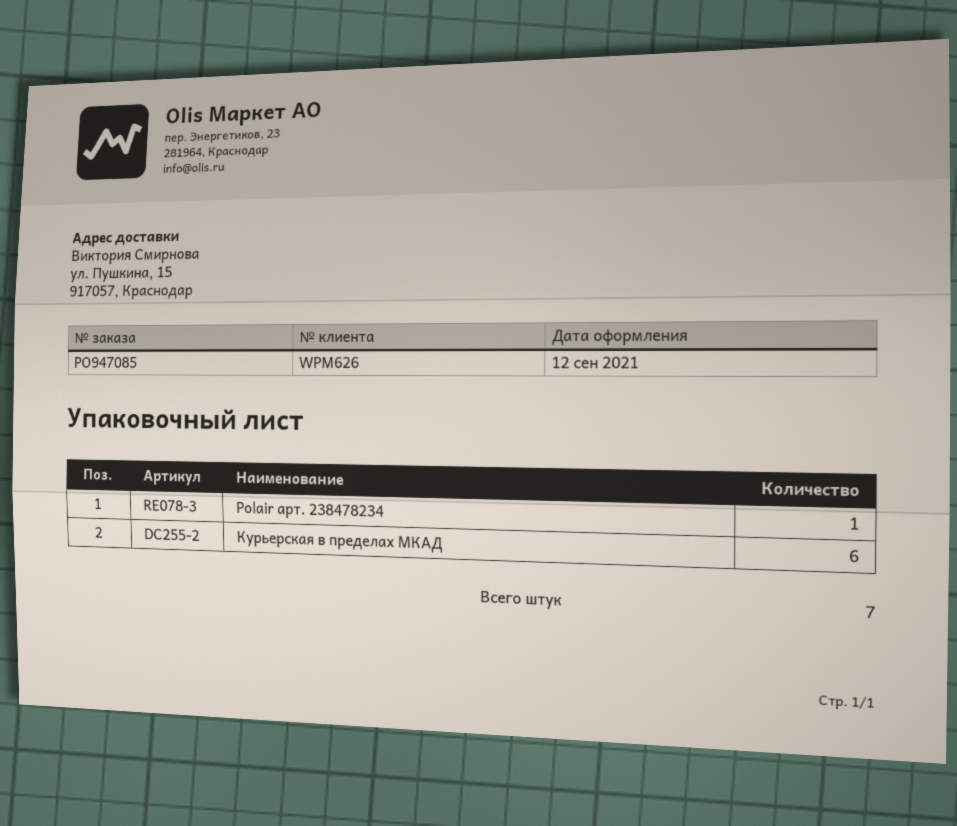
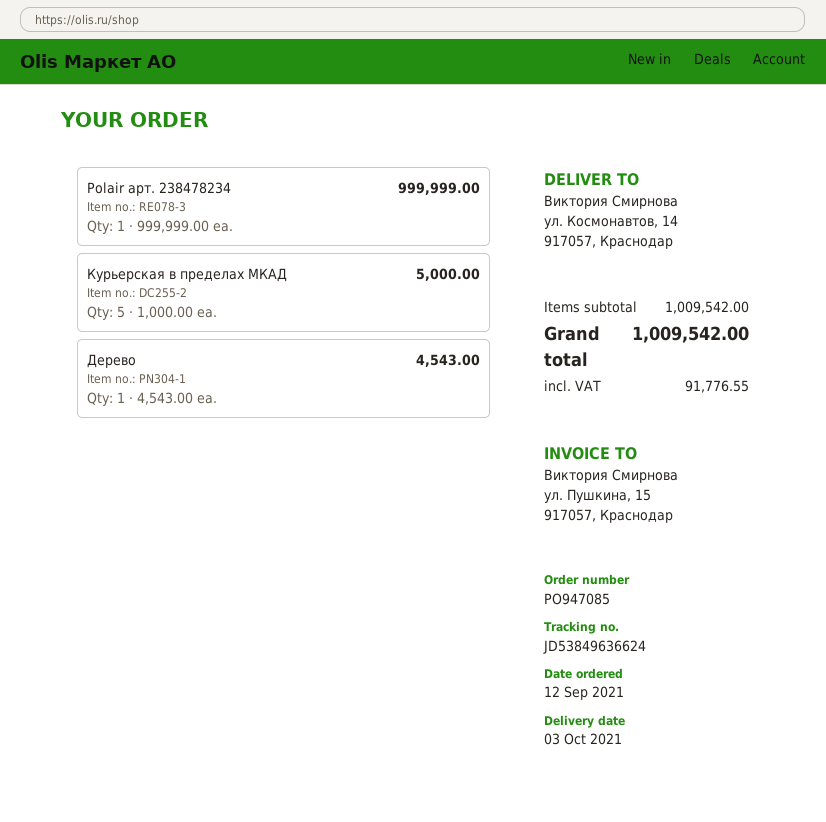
ship to: ул. Пушкина, 15, 917057, Краснодар -> ул. Космонавтов, 14, 917057, Краснодар
Курьерская в пределах МКАД: 6 -> 5
Дерево: none -> 1

